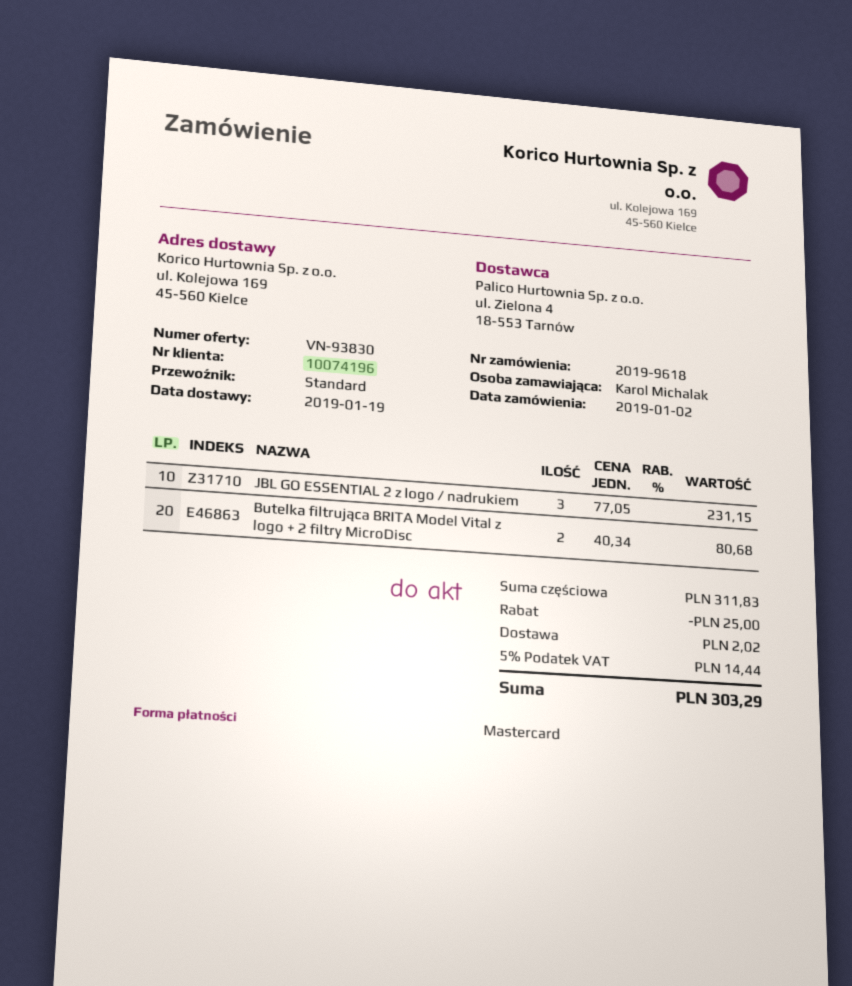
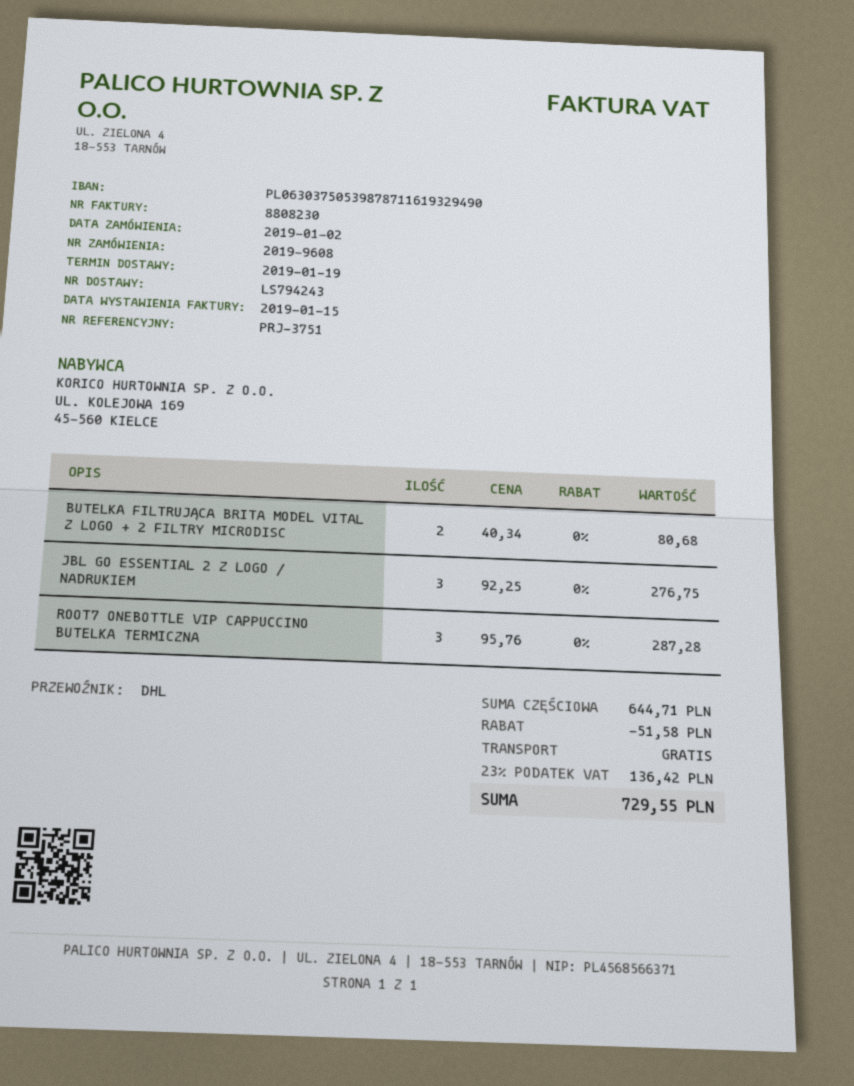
order number: 2019-9618 -> 2019-9608
shipping method: standard -> DHL
JBL GO ESSENTIAL 2 z logo / nadrukiem: 3 x 77.05 = 231.15 -> 3 x 92.25 = 276.75
ROOT7 ONEBOTTLE VIP CAPPUCCINO BUTELKA TERMICZNA: none -> 3 x 95.76 = 287.28
subtotal: 311.83 -> 644.71
discount: 25.00 -> 51.58
shipping: 2.02 -> 0.00
tax: 5% = 14.44 -> 23% = 136.42
total: 303.29 -> 729.55

